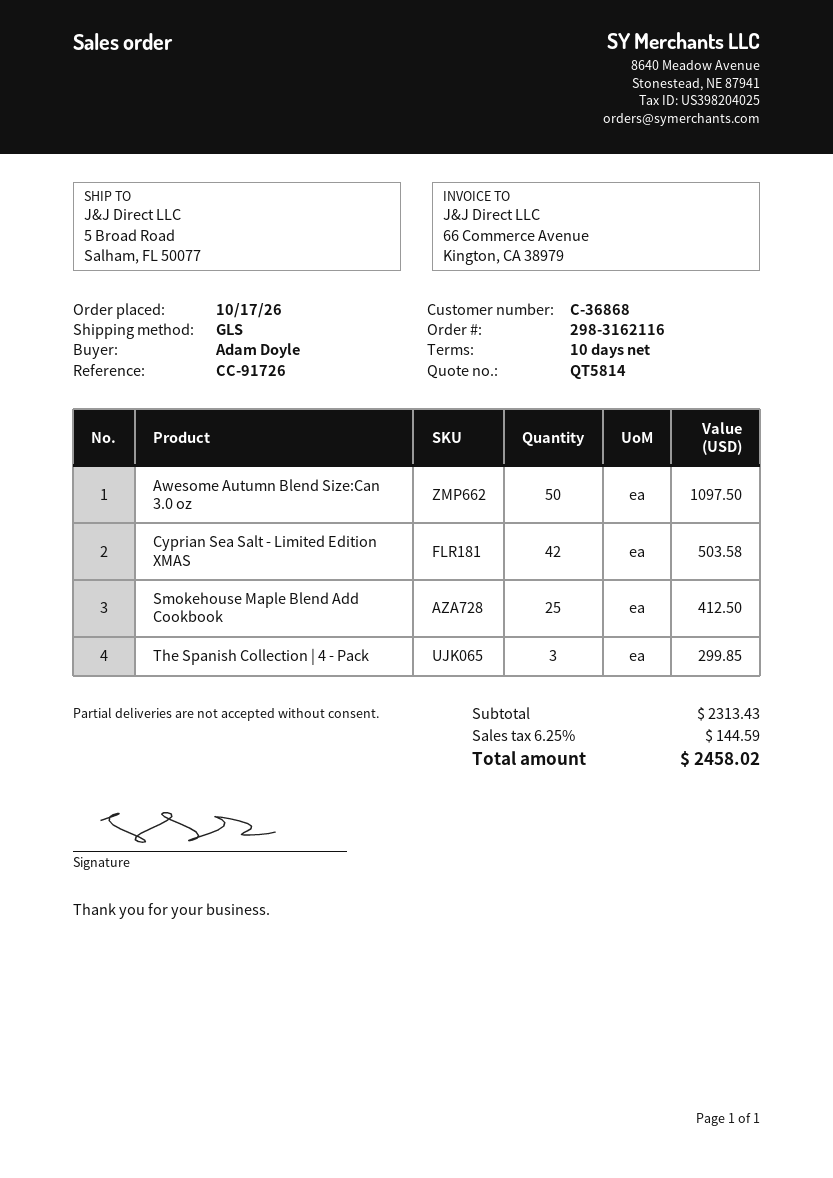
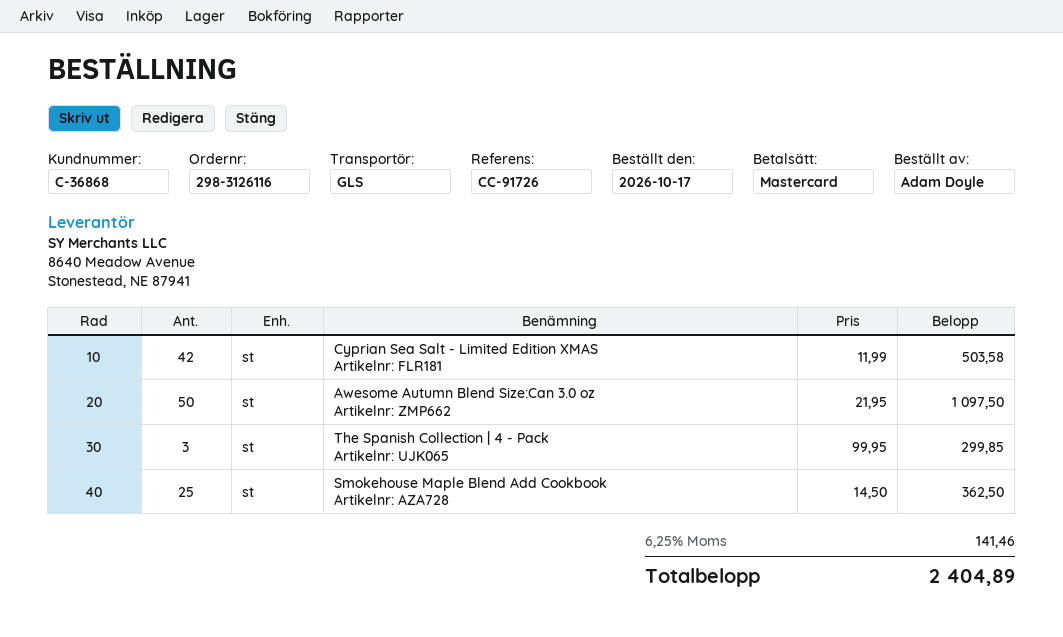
order number: 298-3162116 -> 298-3126116
Smokehouse Maple Blend Add Cookbook: 25 for 412.50 -> 25 for 362.50
tax: 6.25% = 144.59 -> 6.25% = 141.46
total: 2458.02 -> 2404.89

